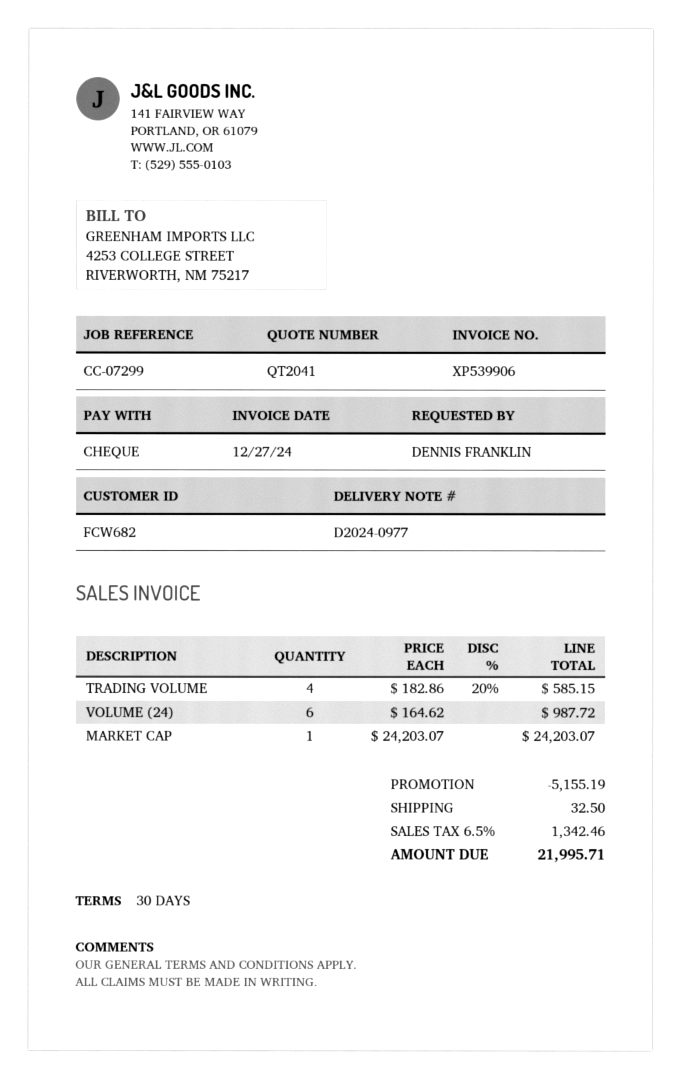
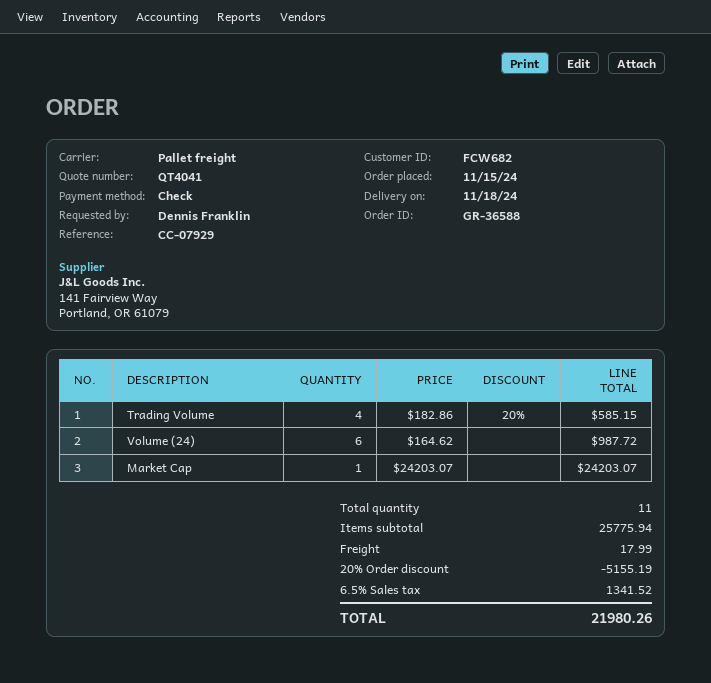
quote number: QT2041 -> QT4041
reference: CC-07299 -> CC-07929
shipping: 32.50 -> 17.99
tax: 6.5% = 1342.46 -> 6.5% = 1341.52
total: 21995.71 -> 21980.26

